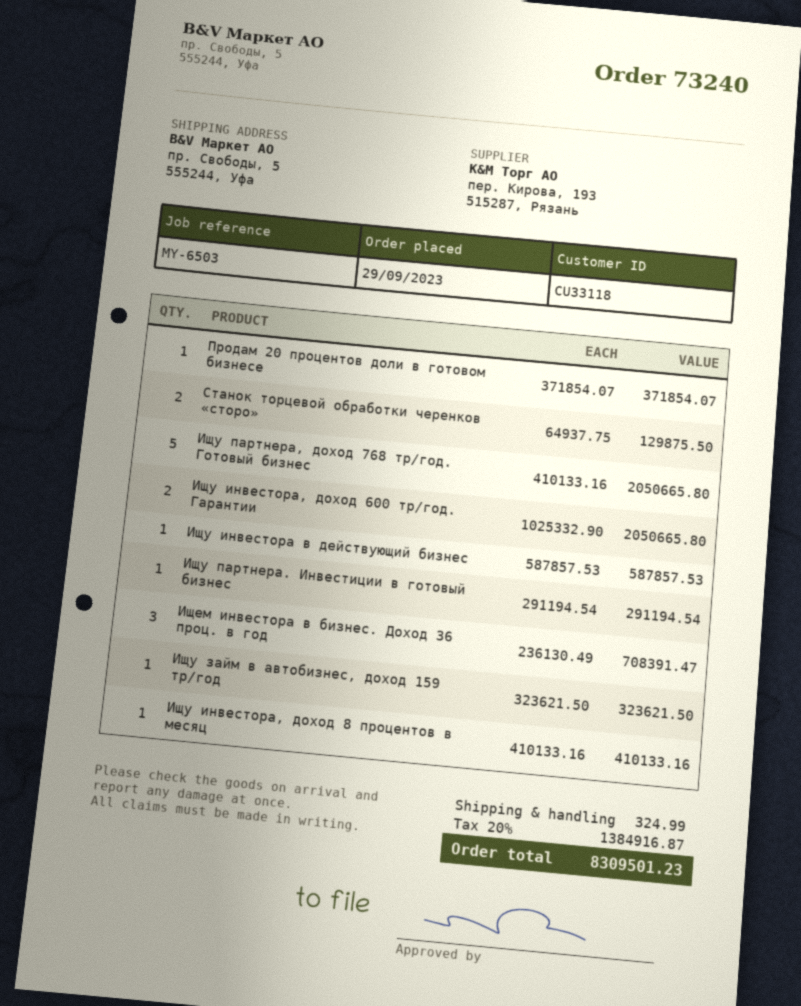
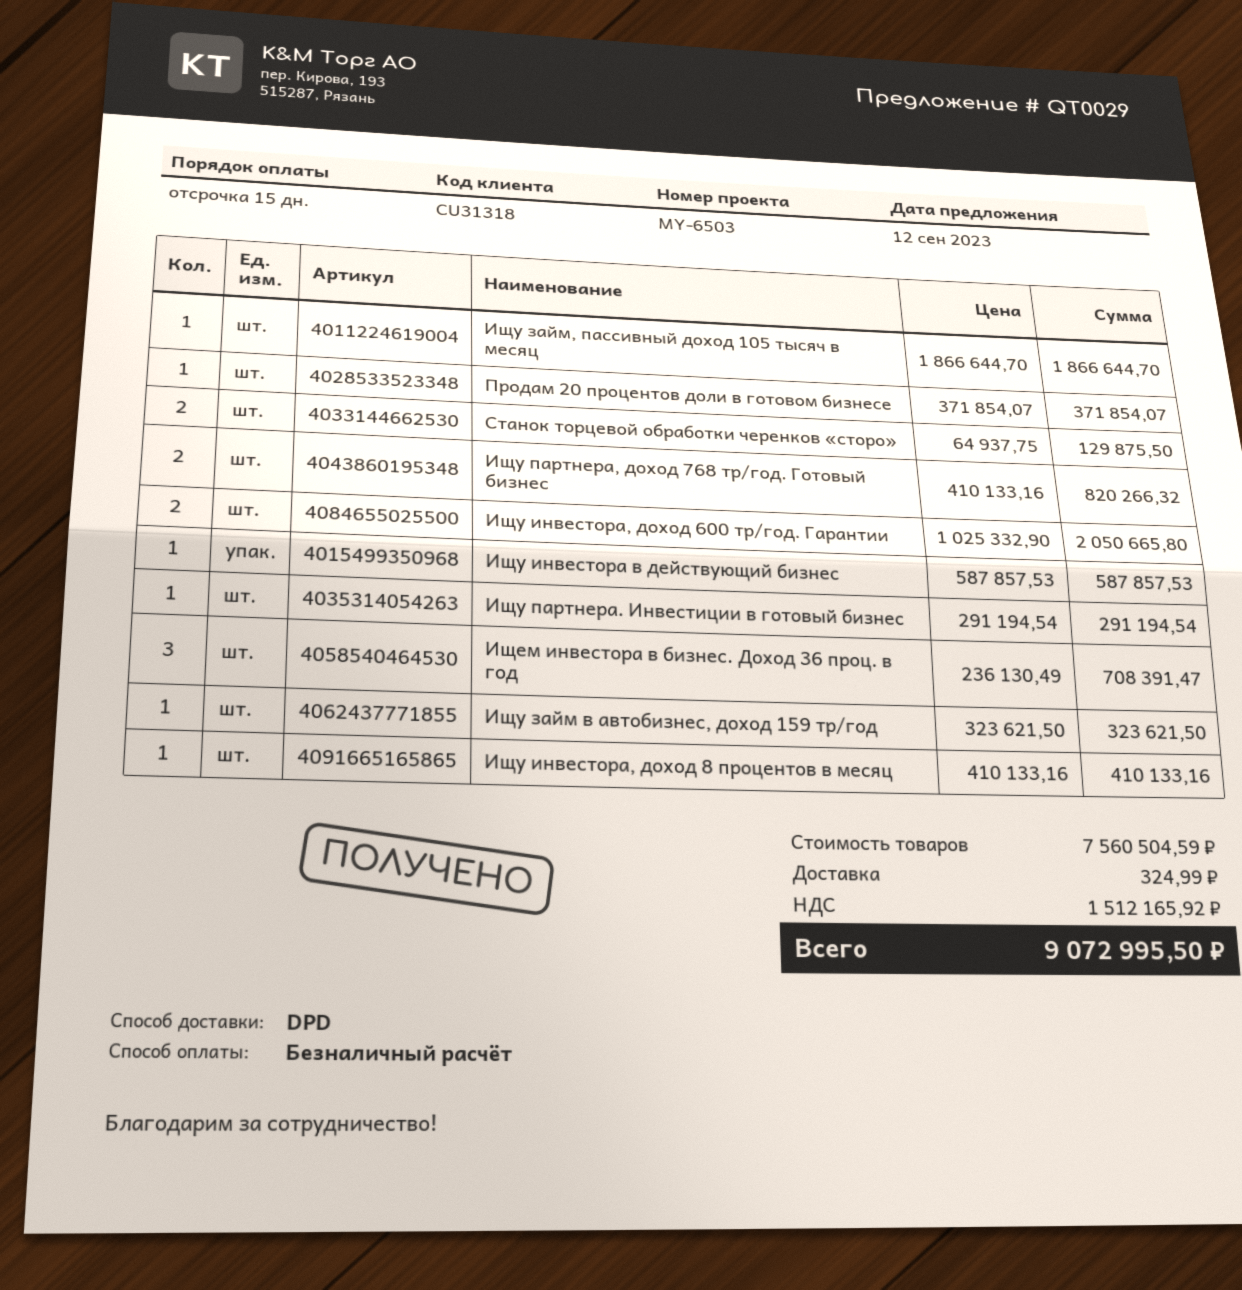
customer number: CU33118 -> CU31318
Ищу партнера, доход 768 тр/год. Готовый бизнес: 5 x 410133.16 = 2050665.80 -> 2 x 410133.16 = 820266.32
Ищу займ, пассивный доход 105 тысяч в месяц: none -> 1 x 1866644.70 = 1866644.70
tax: 1384916.87 -> 1512165.92
total: 8309501.23 -> 9072995.50

